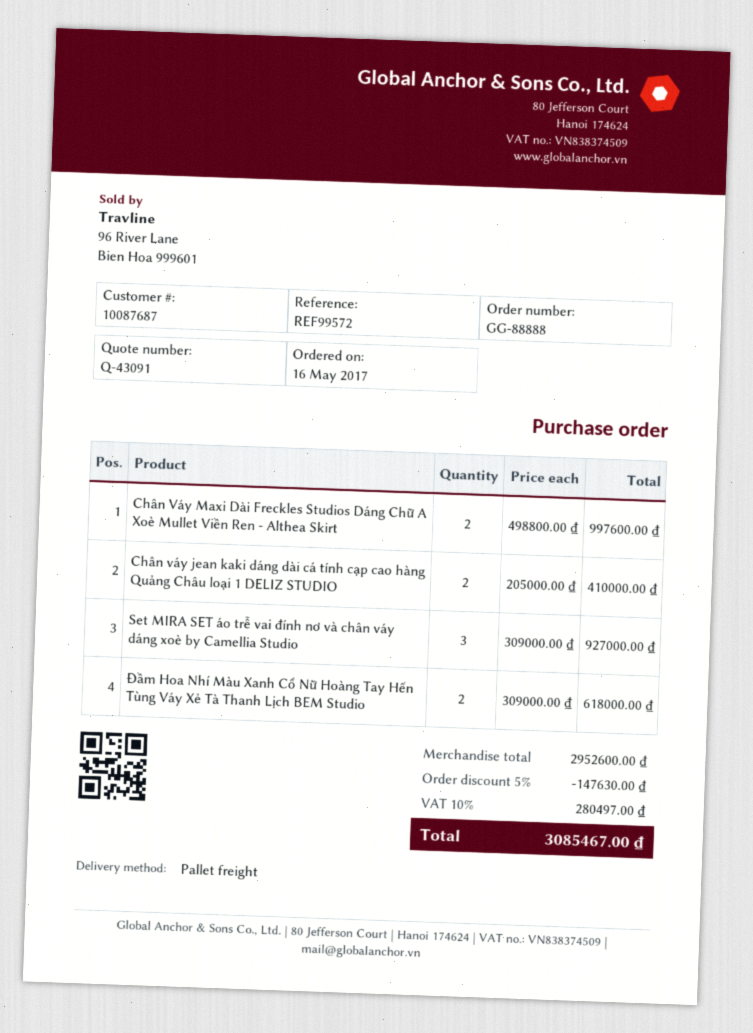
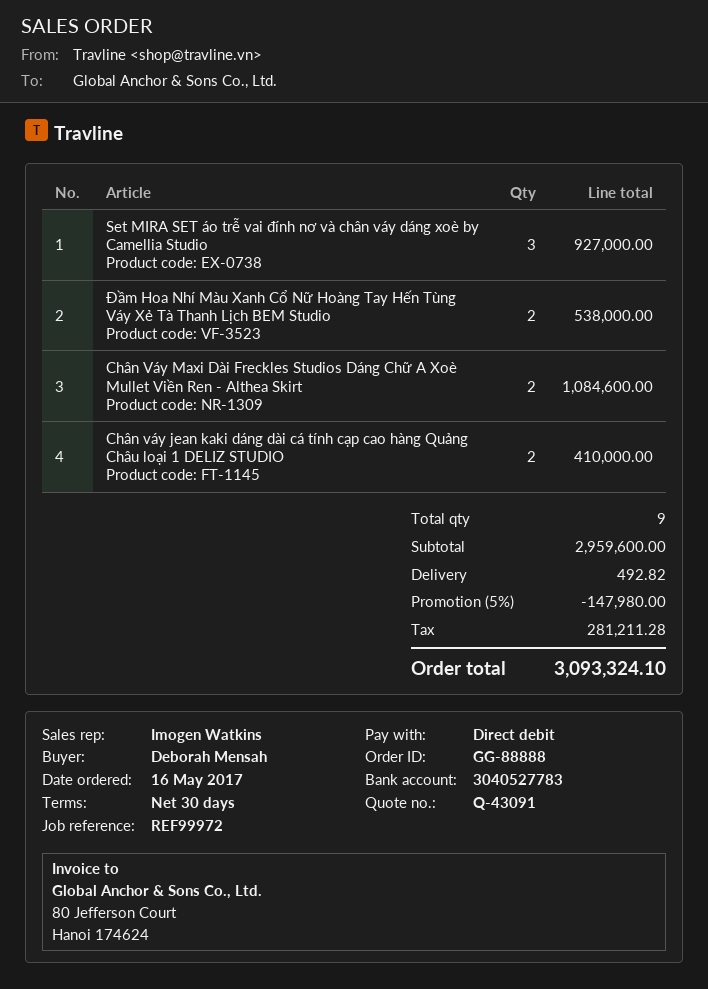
reference: REF99572 -> REF99972
Chân Váy Maxi Dài Freckles Studios Dáng Chữ A Xoè Mullet Viền Ren - Althea Skirt: 2 for 997600.00 -> 2 for 1084600.00
Đầm Hoa Nhí Màu Xanh Cổ Nữ Hoàng Tay Hến Tùng Váy Xẻ Tà Thanh Lịch BEM Studio: 2 for 618000.00 -> 2 for 538000.00
subtotal: 2952600.00 -> 2959600.00
discount: 5% = 147630.00 -> 5% = 147980.00
shipping: none -> 492.82
tax: 280497.00 -> 281211.28
total: 3085467.00 -> 3093324.10

